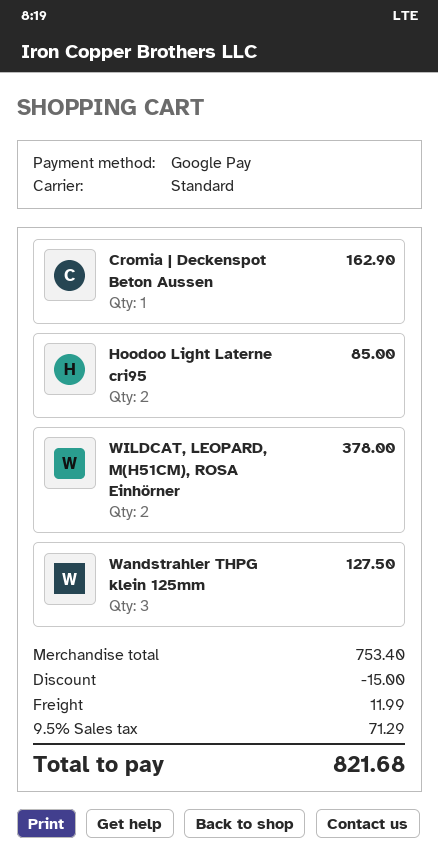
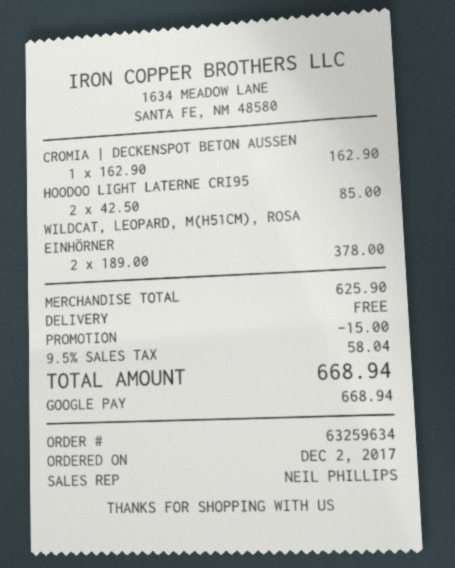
Wandstrahler THPG klein 125mm: 3 for 127.50 -> none
subtotal: 753.40 -> 625.90
shipping: 11.99 -> 0.00
tax: 9.5% = 71.29 -> 9.5% = 58.04
total: 821.68 -> 668.94

